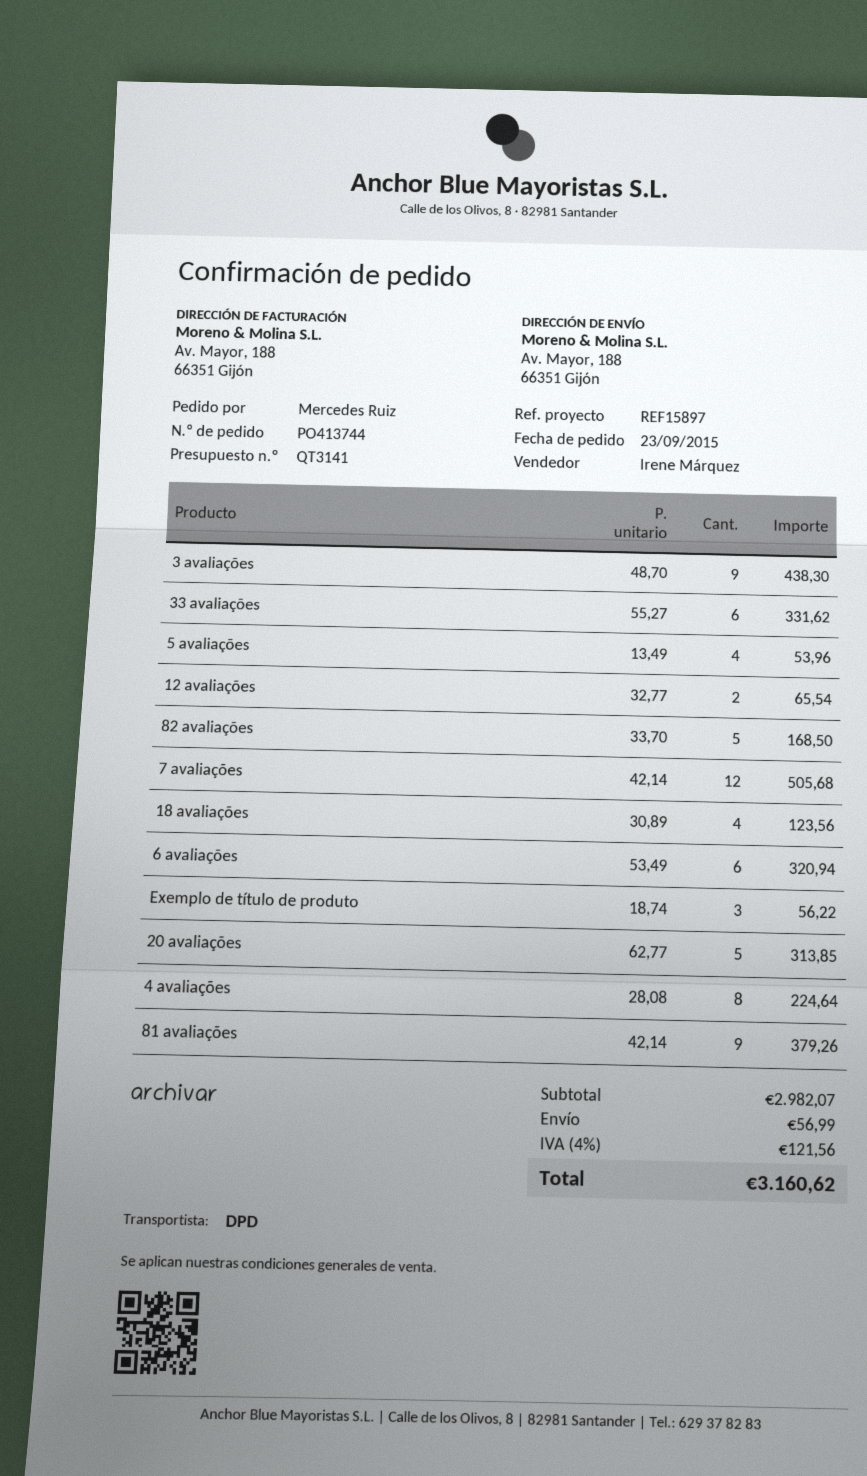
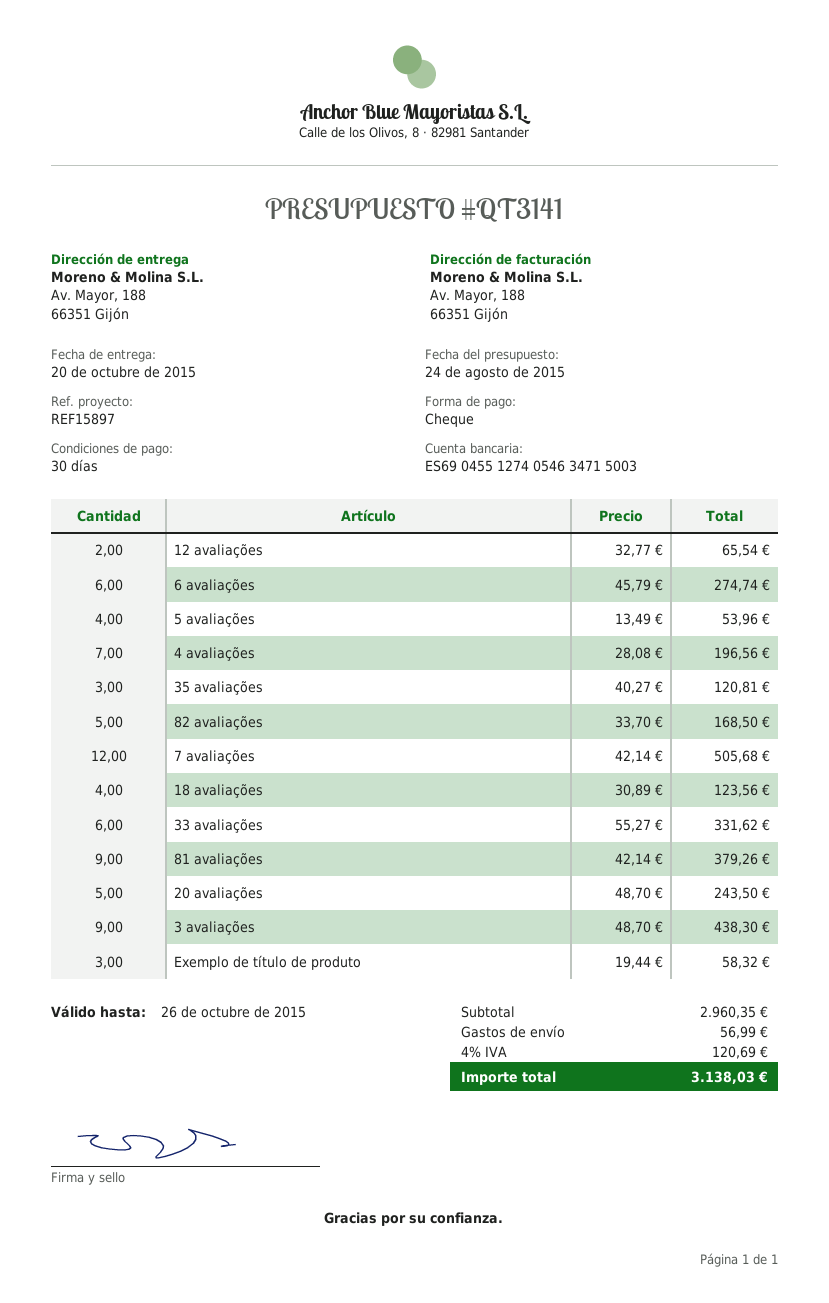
6 avaliações: 6 x 53.49 = 320.94 -> 6 x 45.79 = 274.74
Exemplo de título de produto: 3 x 18.74 = 56.22 -> 3 x 19.44 = 58.32
20 avaliações: 5 x 62.77 = 313.85 -> 5 x 48.70 = 243.50
4 avaliações: 8 x 28.08 = 224.64 -> 7 x 28.08 = 196.56
35 avaliações: none -> 3 x 40.27 = 120.81
subtotal: 2982.07 -> 2960.35
tax: 4% = 121.56 -> 4% = 120.69
total: 3160.62 -> 3138.03

